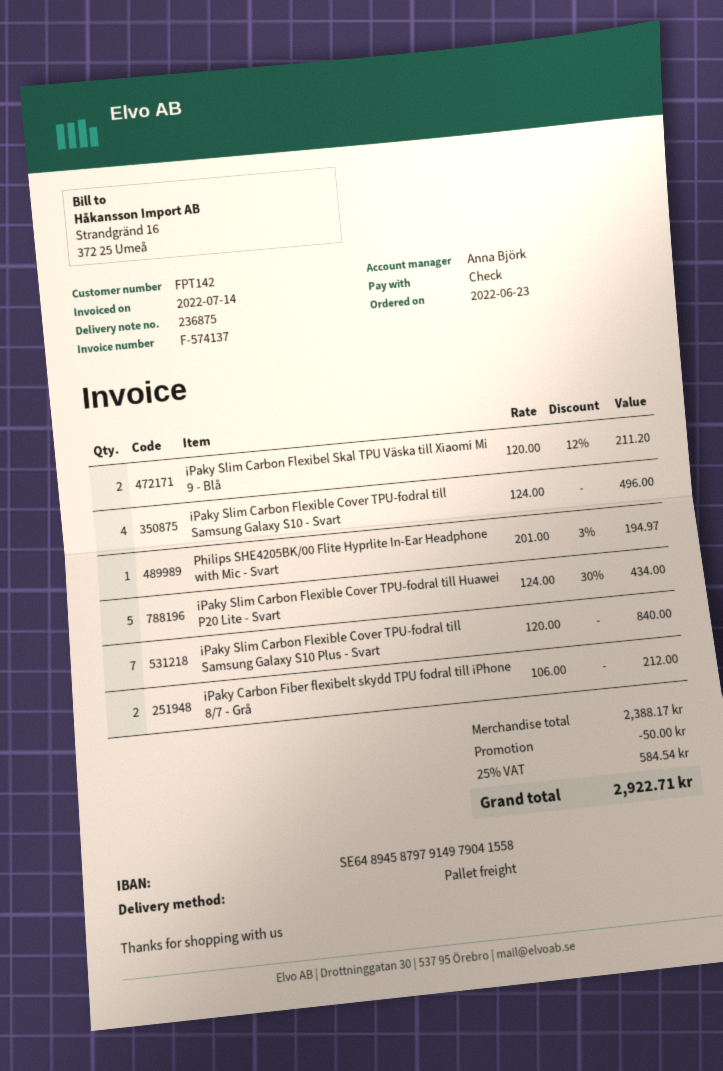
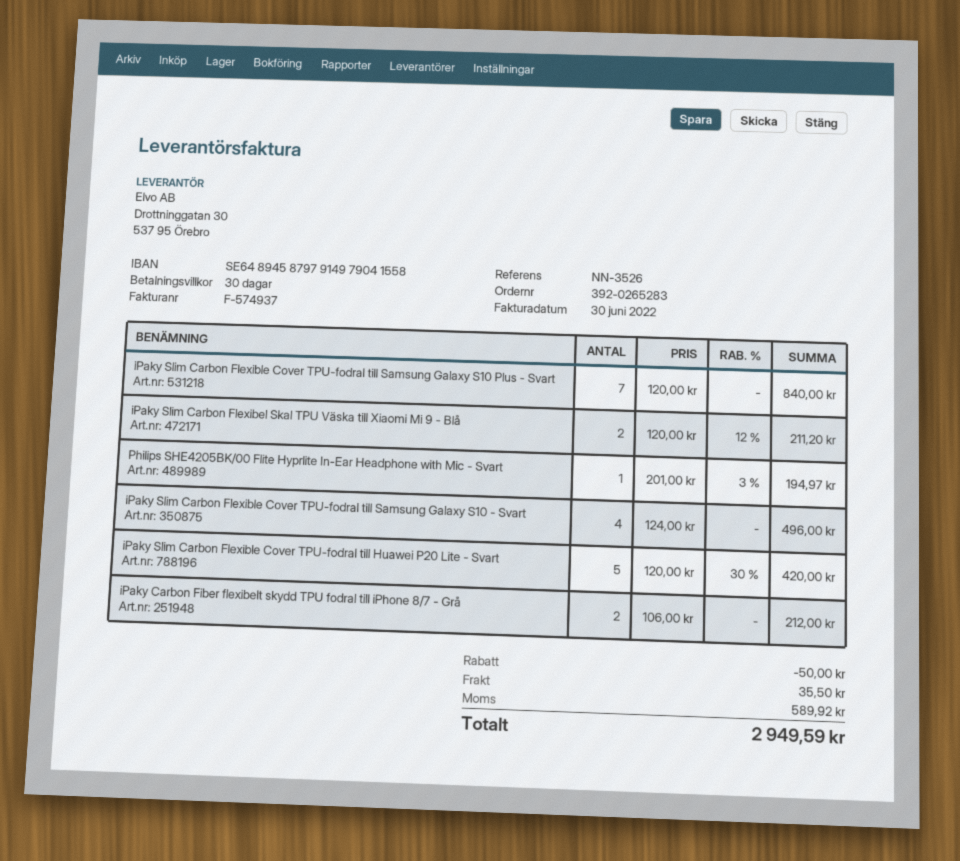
invoice number: F-574137 -> F-574937
invoice date: 2022-07-14 -> 2022-06-30
iPaky Slim Carbon Flexible Cover TPU-fodral till Huawei P20 Lite - Svart: 5 x 124.00 - 30% = 434.00 -> 5 x 120.00 - 30% = 420.00
shipping: none -> 35.50
tax: 584.54 -> 589.92
total: 2922.71 -> 2949.59

